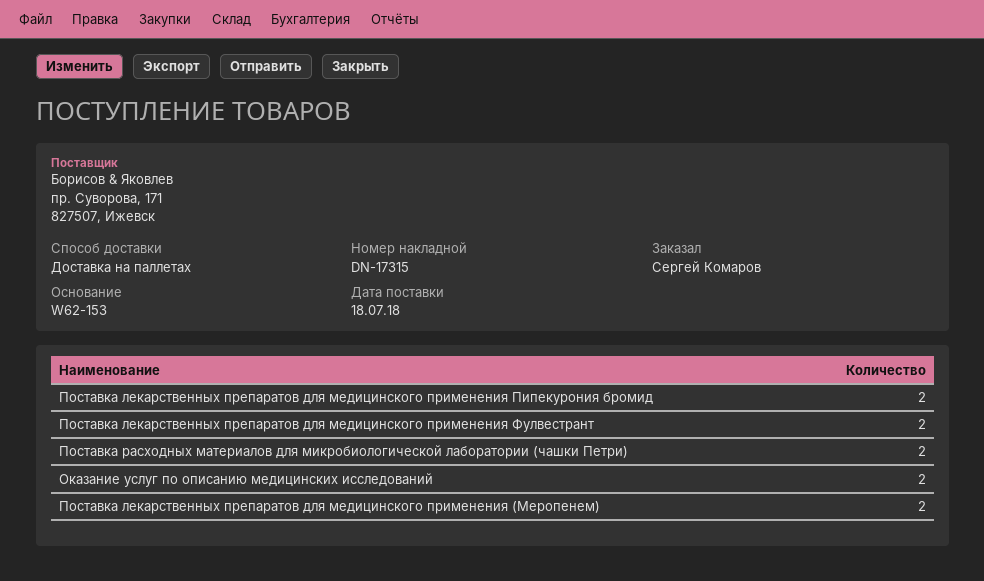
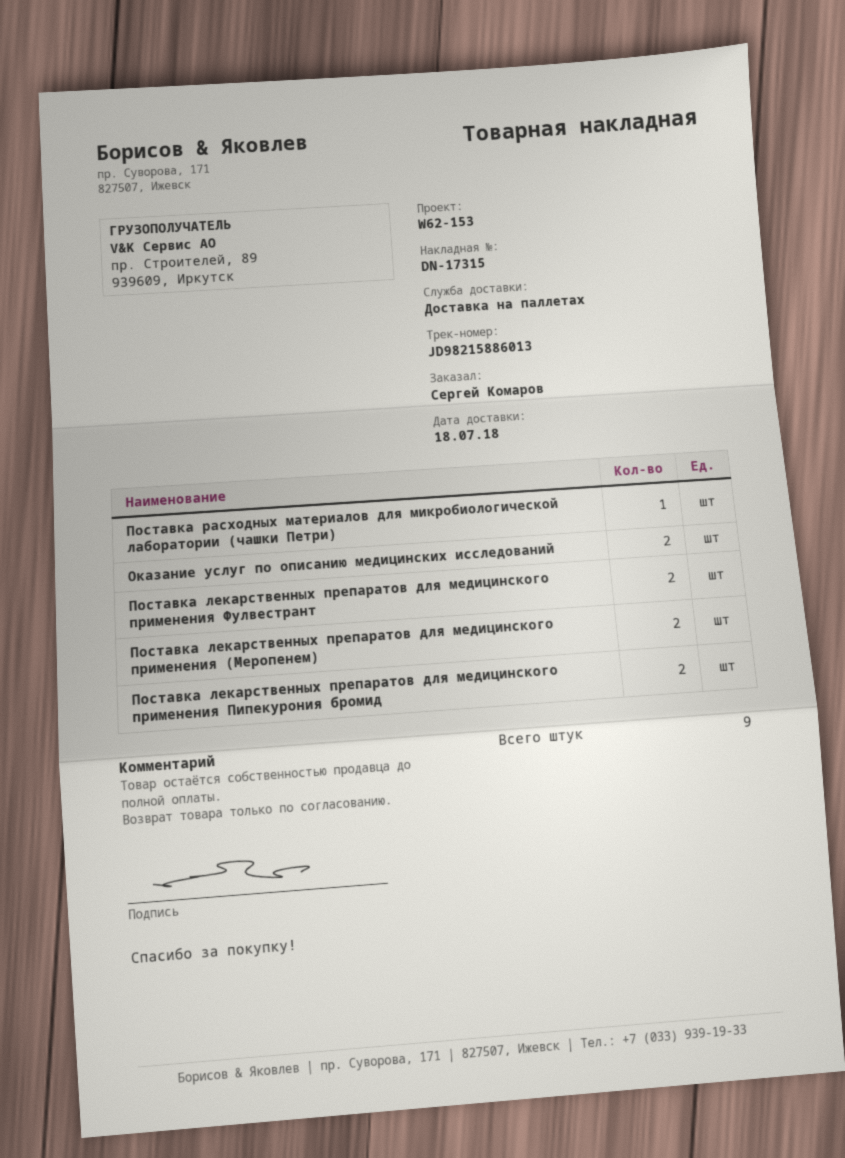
Поставка расходных материалов для микробиологической лаборатории (чашки Петри): 2 -> 1

